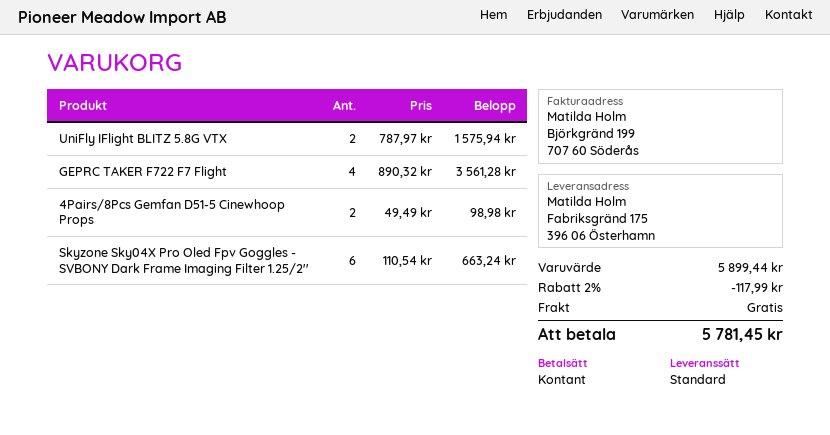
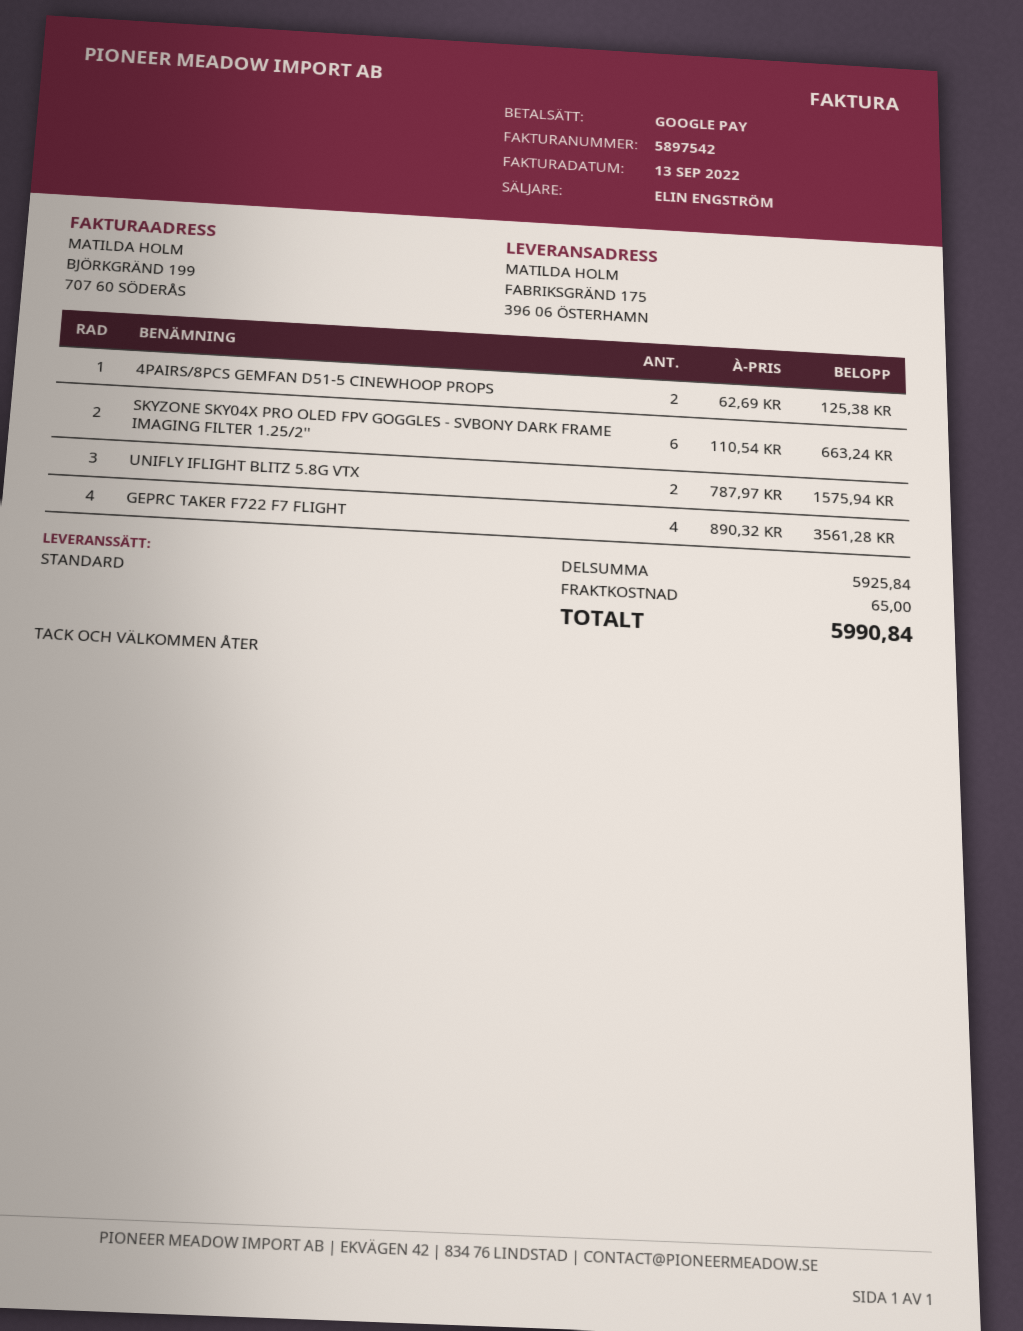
payment method: cash -> Google Pay
4Pairs/8Pcs Gemfan D51-5 Cinewhoop Props: 2 x 49.49 = 98.98 -> 2 x 62.69 = 125.38
subtotal: 5899.44 -> 5925.84
discount: 2% = 117.99 -> none
shipping: 0.00 -> 65.00
total: 5781.45 -> 5990.84

